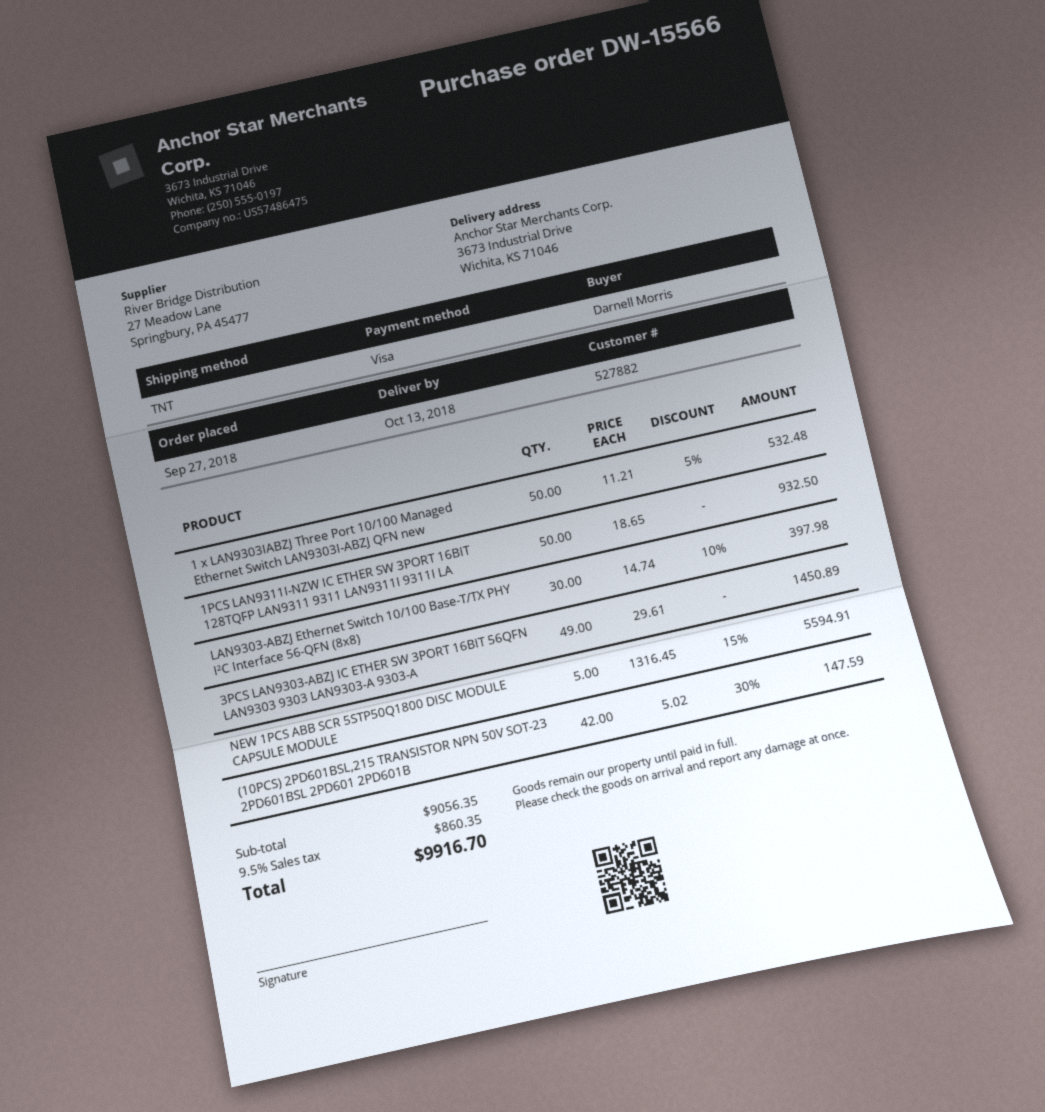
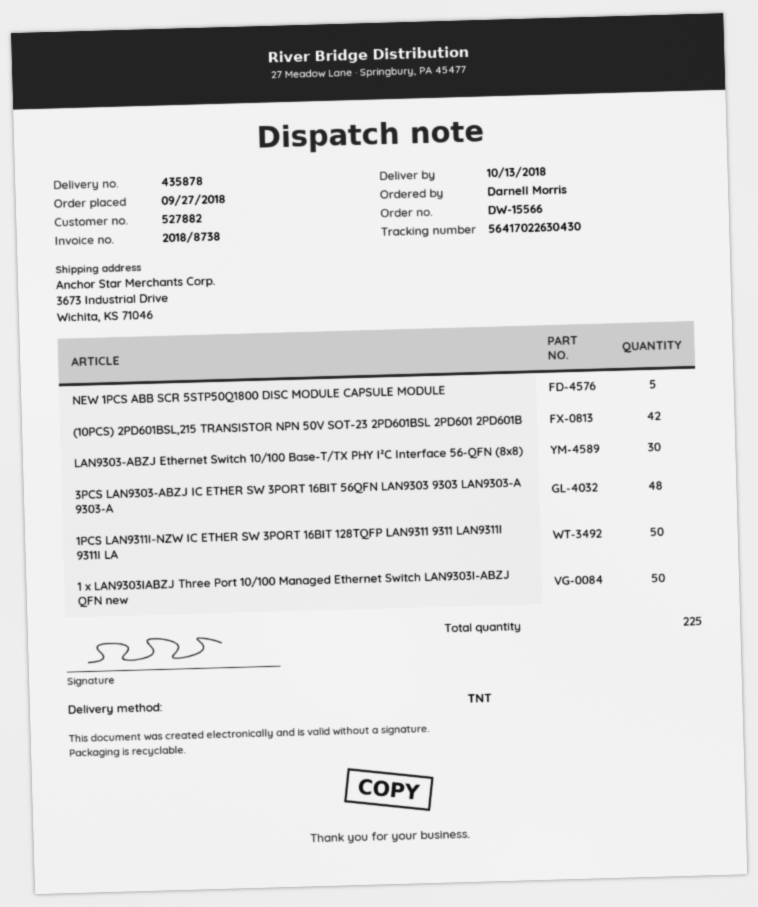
3PCS LAN9303-ABZJ IC ETHER SW 3PORT 16BIT 56QFN LAN9303 9303 LAN9303-A 9303-A: 49 -> 48

